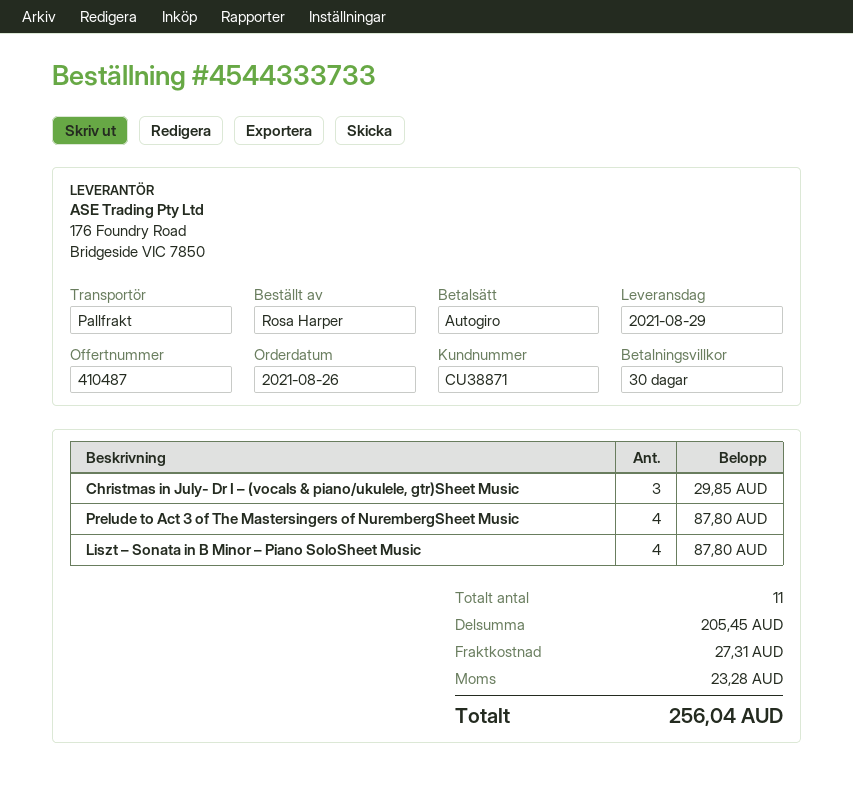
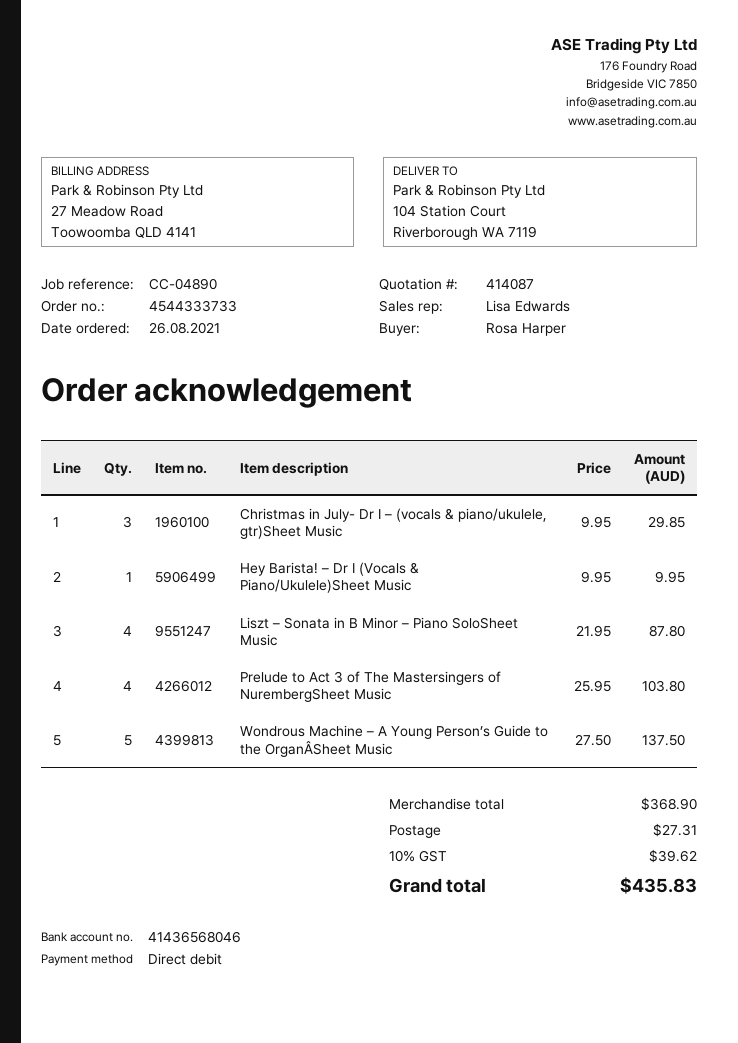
quote number: 410487 -> 414087
Prelude to Act 3 of The Mastersingers of NurembergSheet Music: 4 for 87.80 -> 4 for 103.80
Hey Barista! – Dr I (Vocals & Piano/Ukulele)Sheet Music: none -> 1 for 9.95
Wondrous Machine – A Young Person’s Guide to the OrganÂSheet Music: none -> 5 for 137.50
subtotal: 205.45 -> 368.90
tax: 23.28 -> 39.62
total: 256.04 -> 435.83

